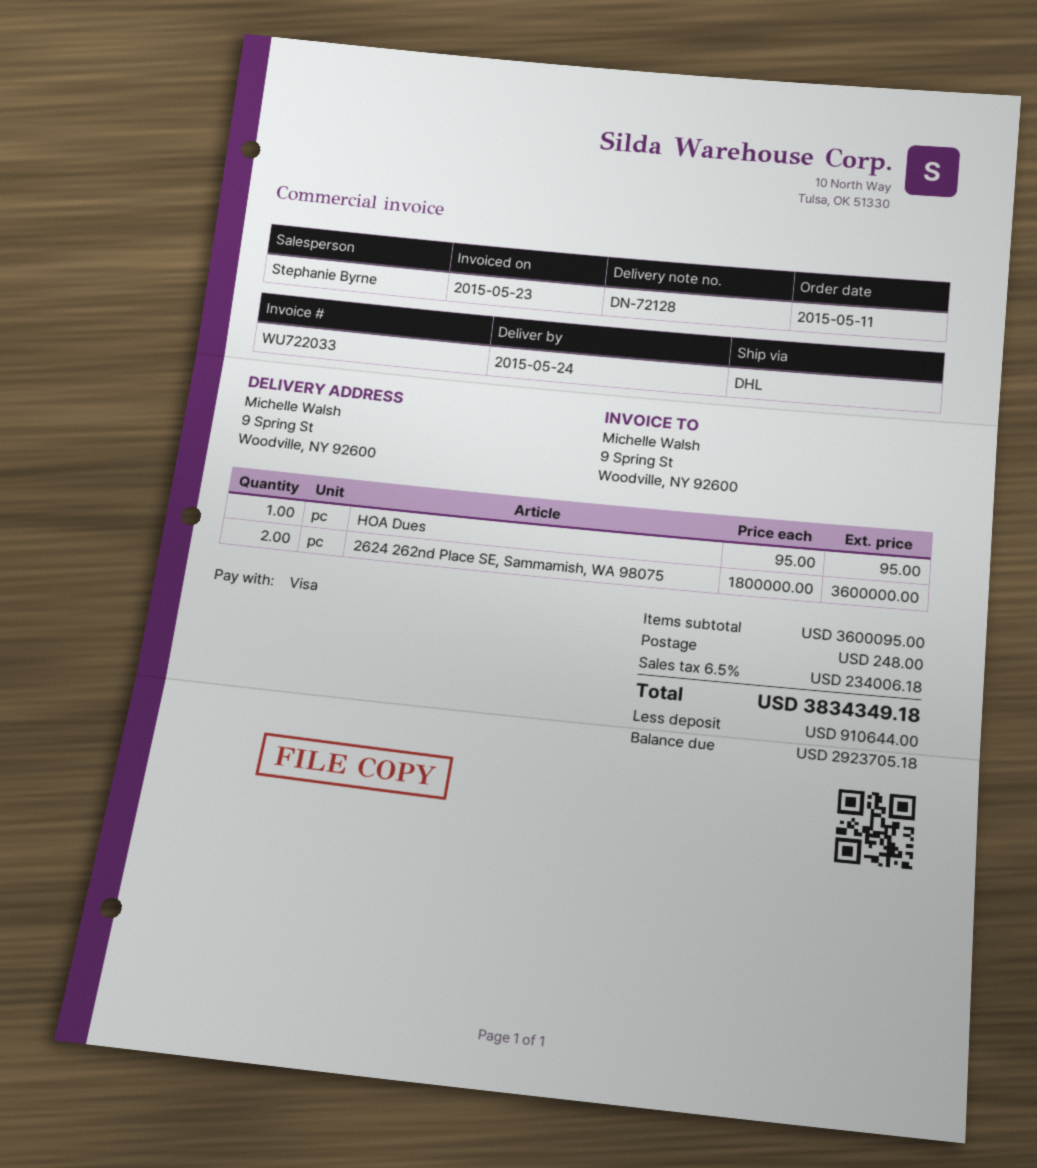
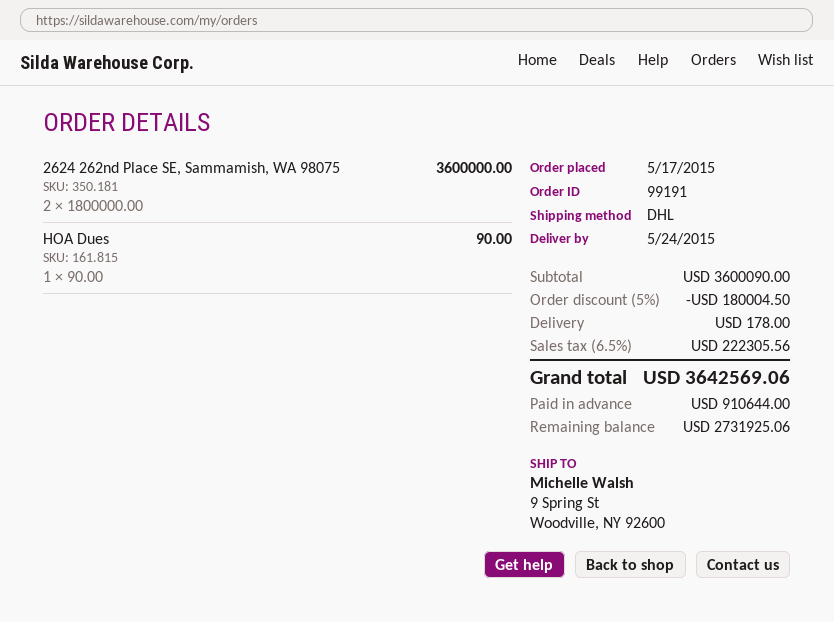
order date: 2015-05-11 -> 2015-05-17
HOA Dues: 1 x 95.00 = 95.00 -> 1 x 90.00 = 90.00
subtotal: 3600095.00 -> 3600090.00
discount: none -> 5% = 180004.50
shipping: 248.00 -> 178.00
tax: 6.5% = 234006.18 -> 6.5% = 222305.56
total: 3834349.18 -> 3642569.06
balance: 2923705.18 -> 2731925.06

